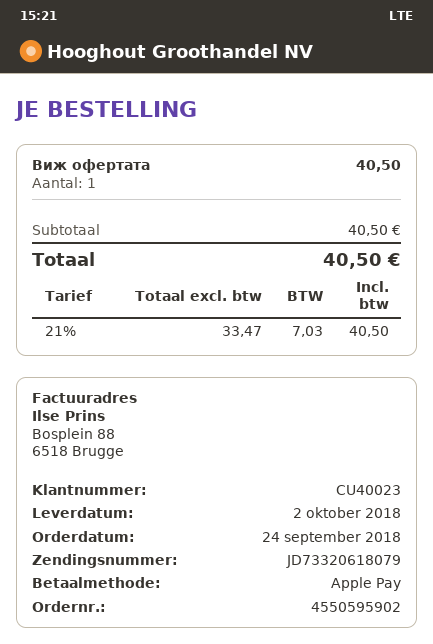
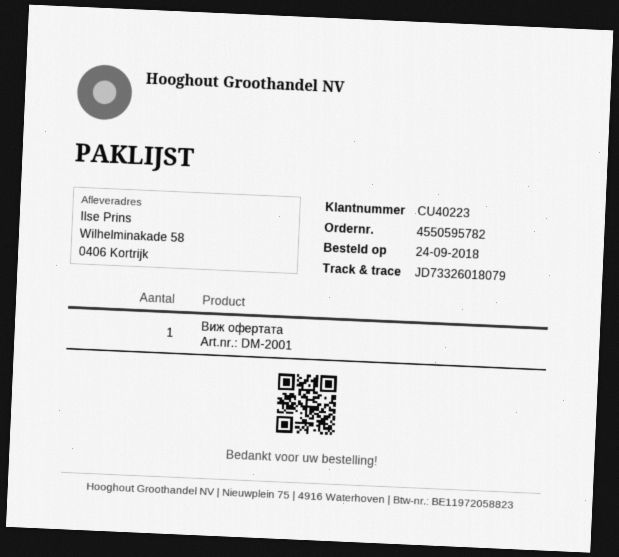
order number: 4550595902 -> 4550595782
customer number: CU40023 -> CU40223
tracking number: JD73320618079 -> JD73326018079

